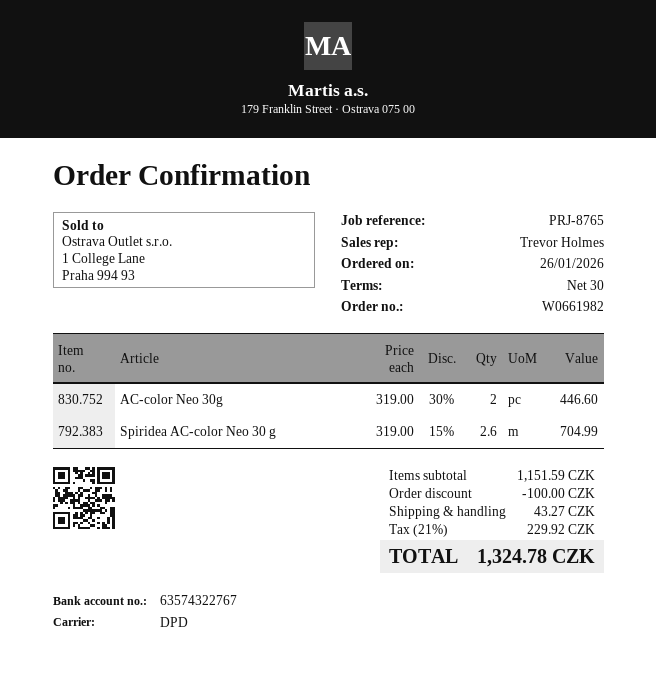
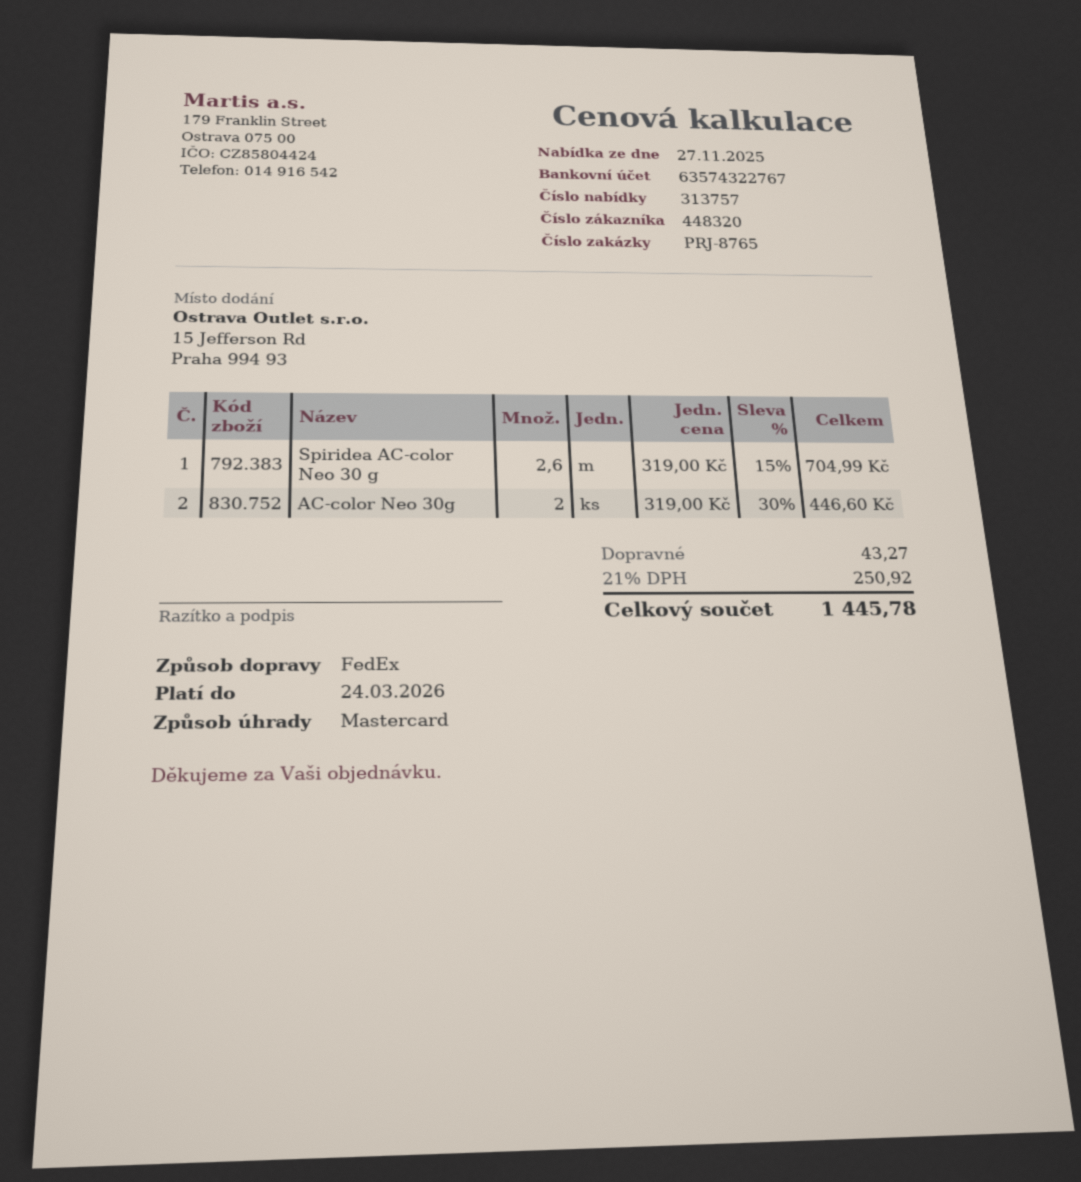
shipping method: DPD -> FedEx
discount: 100.00 -> none
tax: 21% = 229.92 -> 21% = 250.92
total: 1324.78 -> 1445.78

